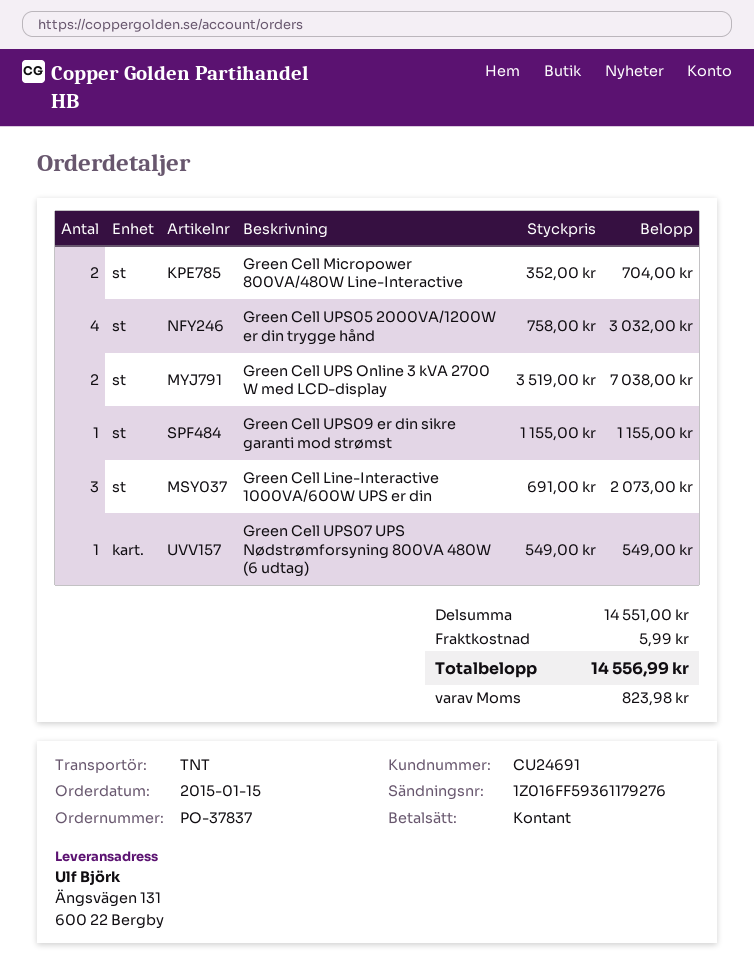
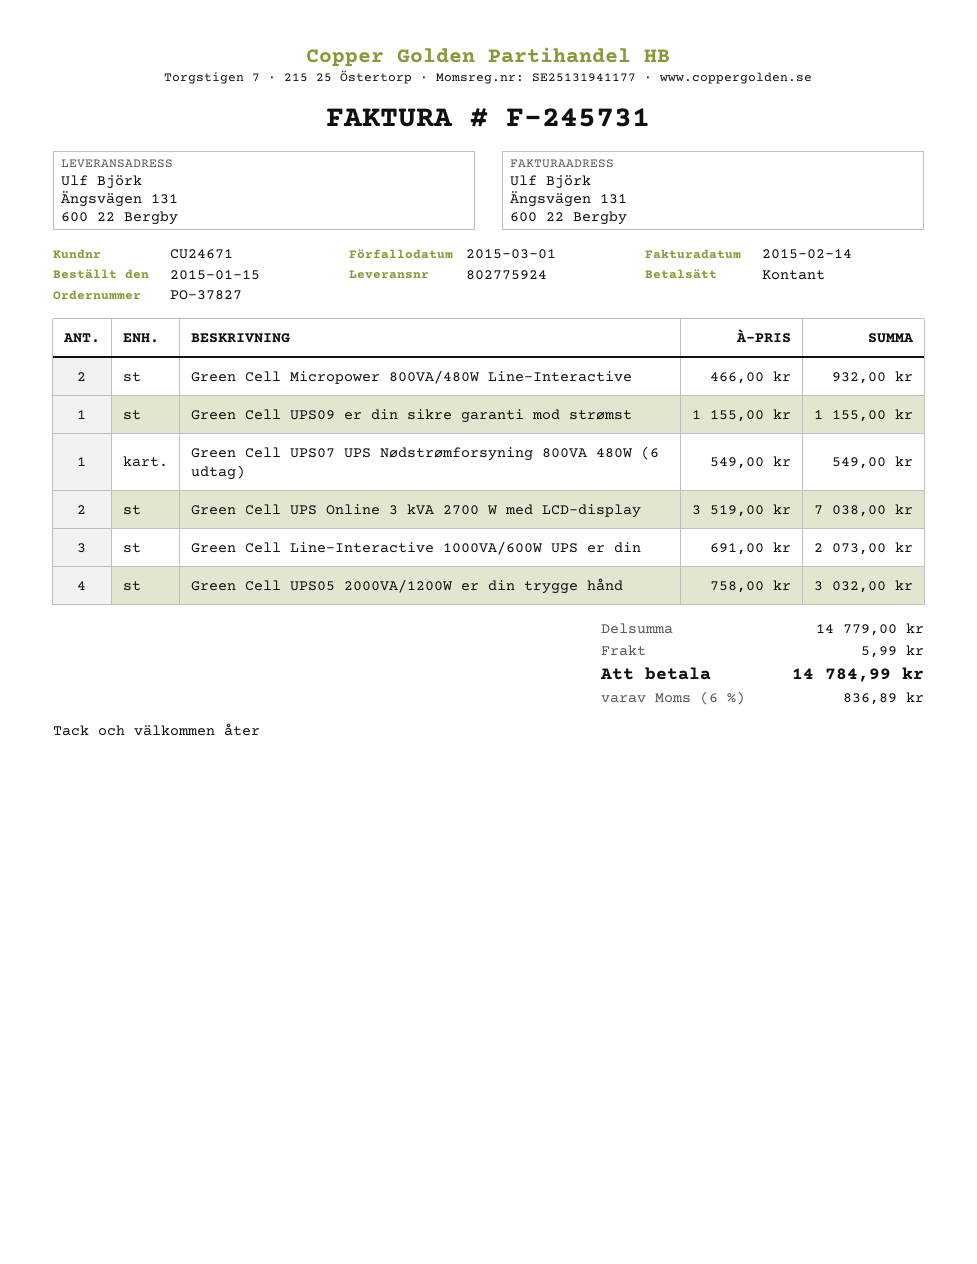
order number: PO-37837 -> PO-37827
customer number: CU24691 -> CU24671
Green Cell Micropower 800VA/480W Line-Interactive: 2 x 352.00 = 704.00 -> 2 x 466.00 = 932.00
subtotal: 14551.00 -> 14779.00
tax: 823.98 -> 836.89
total: 14556.99 -> 14784.99

